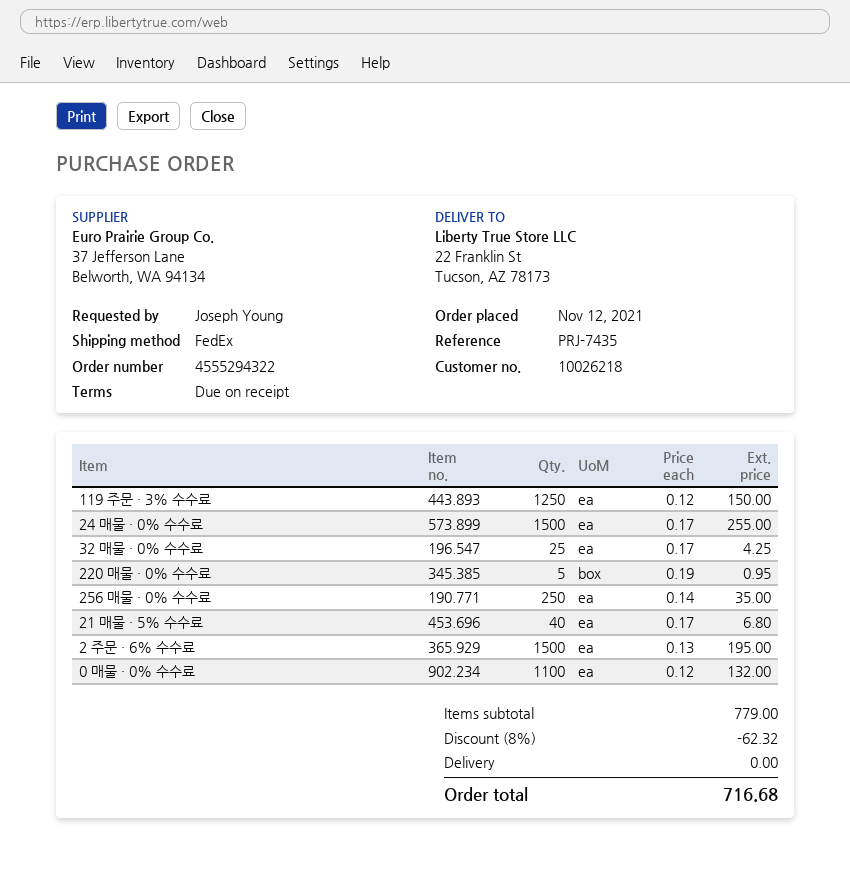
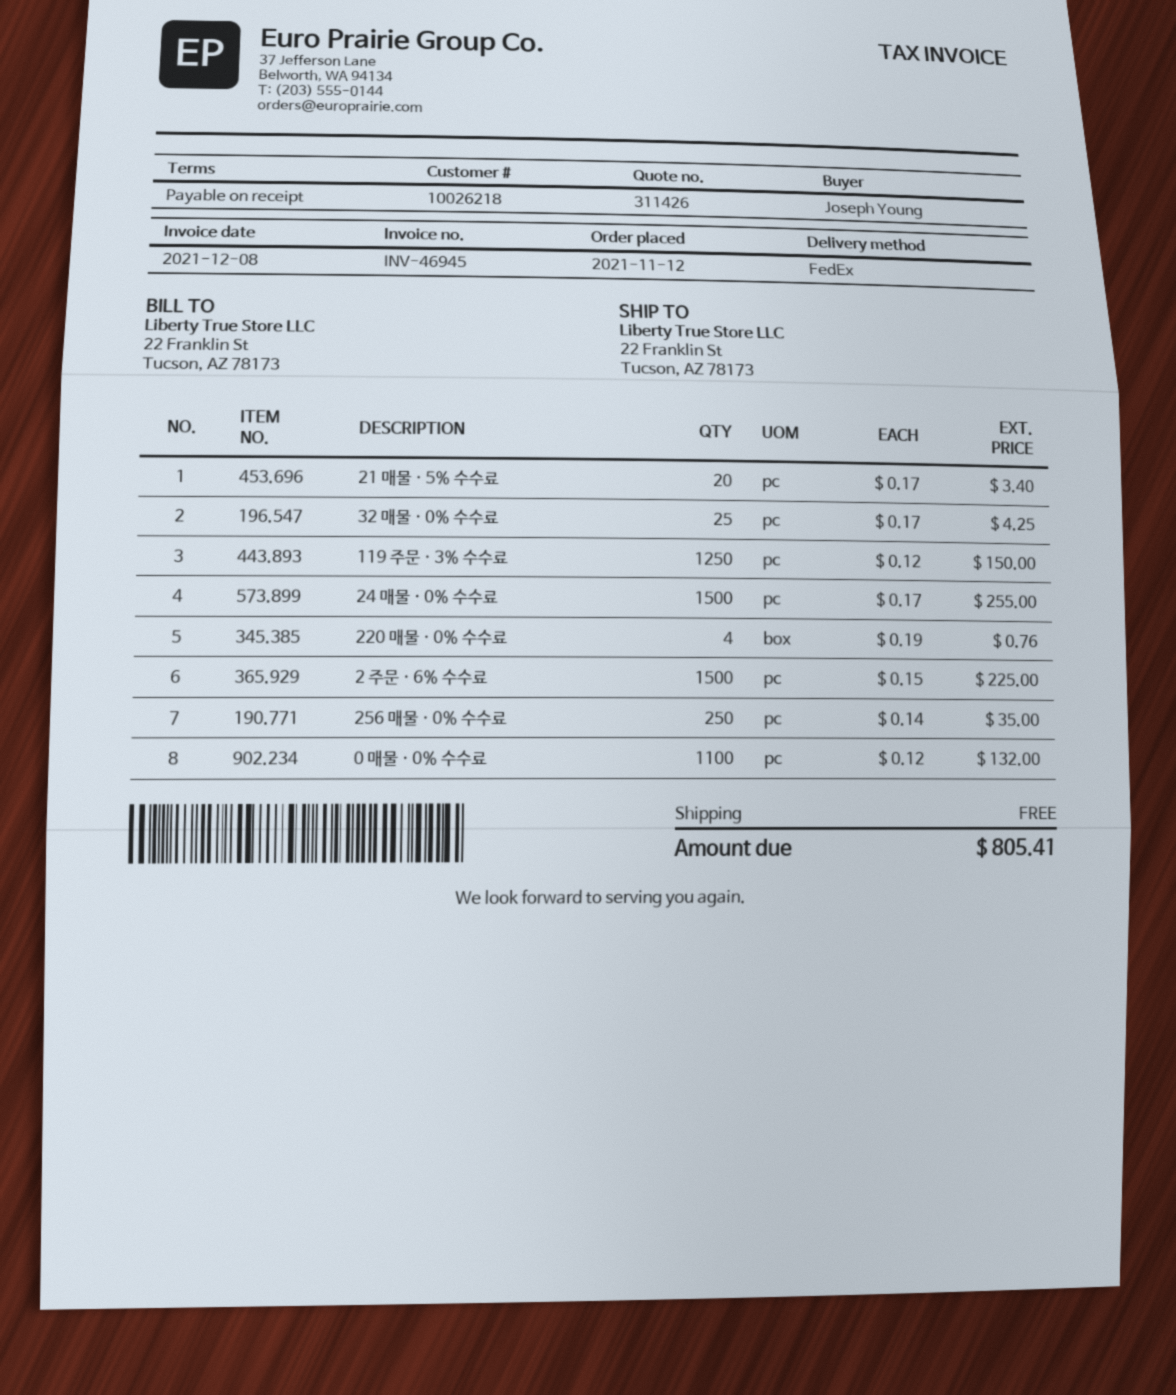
220 매물 · 0% 수수료: 5 x 0.19 = 0.95 -> 4 x 0.19 = 0.76
21 매물 · 5% 수수료: 40 x 0.17 = 6.80 -> 20 x 0.17 = 3.40
2 주문 · 6% 수수료: 1500 x 0.13 = 195.00 -> 1500 x 0.15 = 225.00
discount: 8% = 62.32 -> none
total: 716.68 -> 805.41

